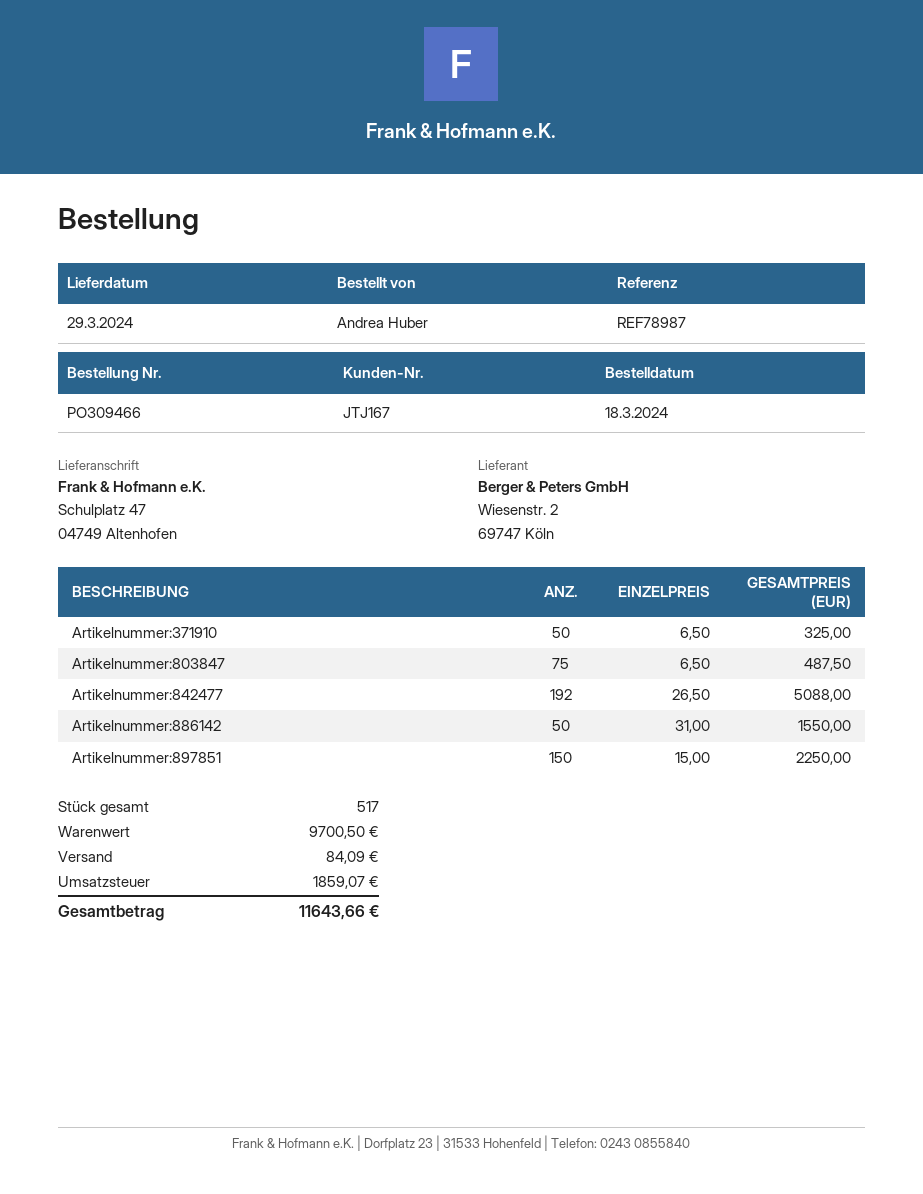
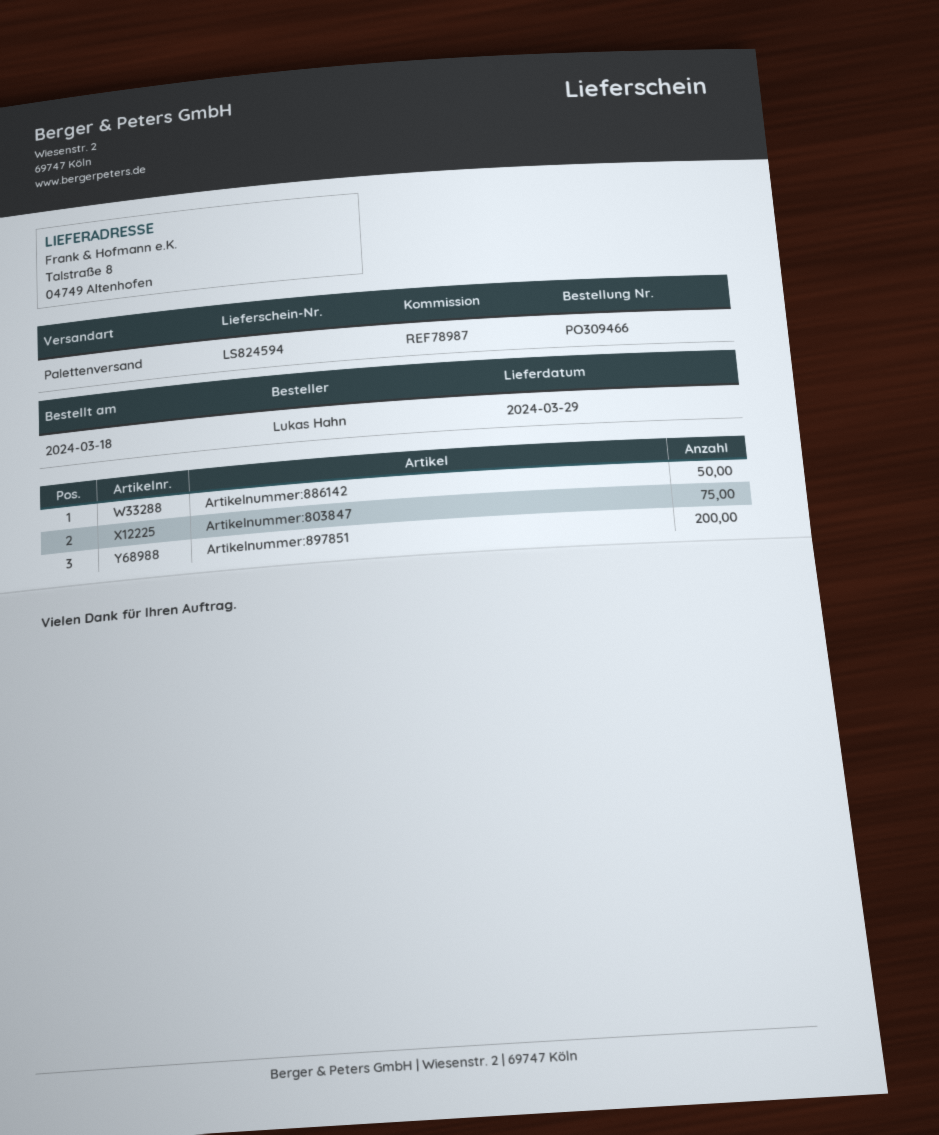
ordered by: Andrea Huber -> Lukas Hahn
ship to: Schulplatz 47, 04749 Altenhofen -> Talstraße 8, 04749 Altenhofen
Artikelnummer:371910: 50 -> none
Artikelnummer:842477: 192 -> none
Artikelnummer:897851: 150 -> 200

